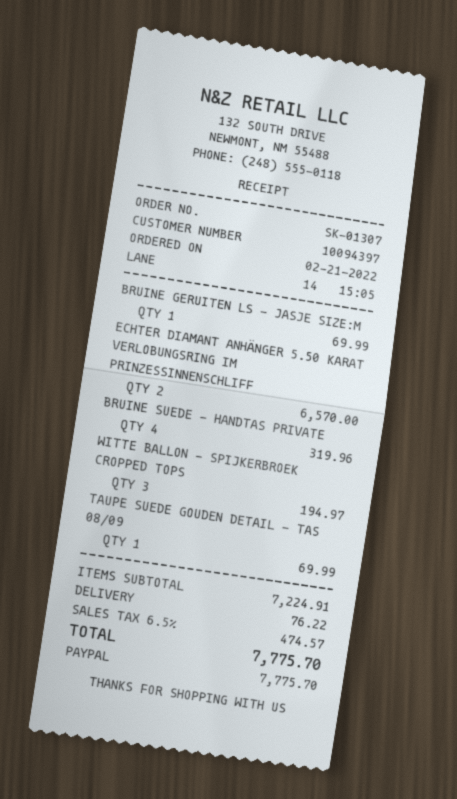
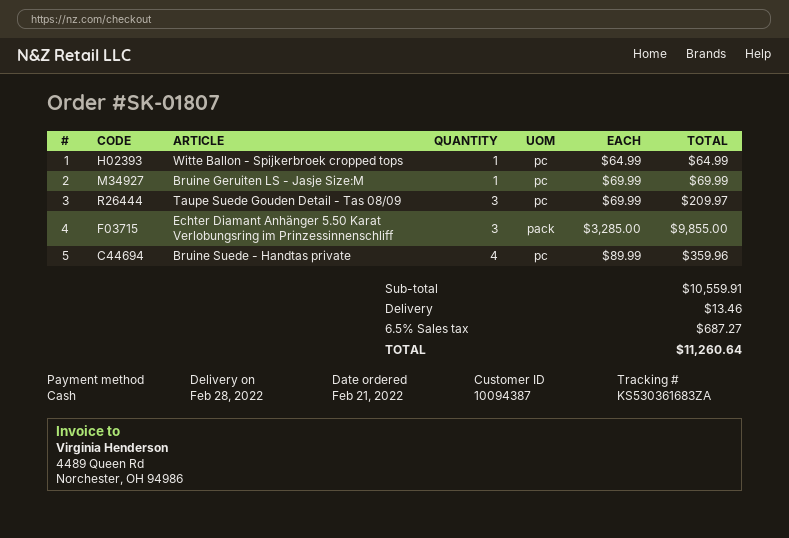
order number: SK-01307 -> SK-01807
customer number: 10094397 -> 10094387
payment method: PayPal -> cash
ECHTER DIAMANT ANHÄNGER 5.50 KARAT VERLOBUNGSRING IM PRINZESSINNENSCHLIFF: 2 for 6570.00 -> 3 for 9855.00
BRUINE SUEDE - HANDTAS PRIVATE: 4 for 319.96 -> 4 for 359.96
WITTE BALLON - SPIJKERBROEK CROPPED TOPS: 3 for 194.97 -> 1 for 64.99
TAUPE SUEDE GOUDEN DETAIL - TAS 08/09: 1 for 69.99 -> 3 for 209.97
subtotal: 7224.91 -> 10559.91
shipping: 76.22 -> 13.46
tax: 6.5% = 474.57 -> 6.5% = 687.27
total: 7775.70 -> 11260.64

